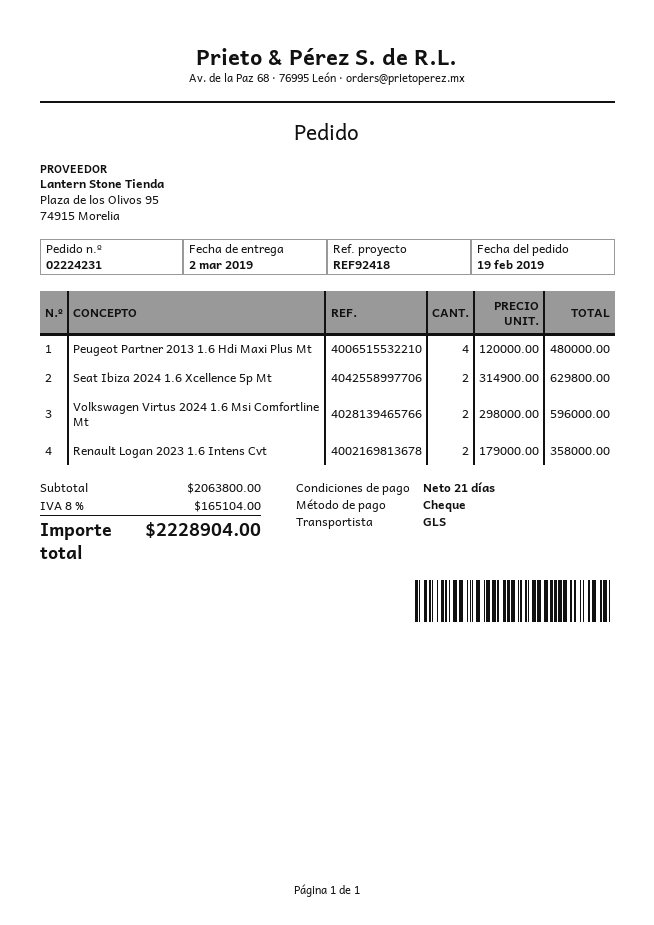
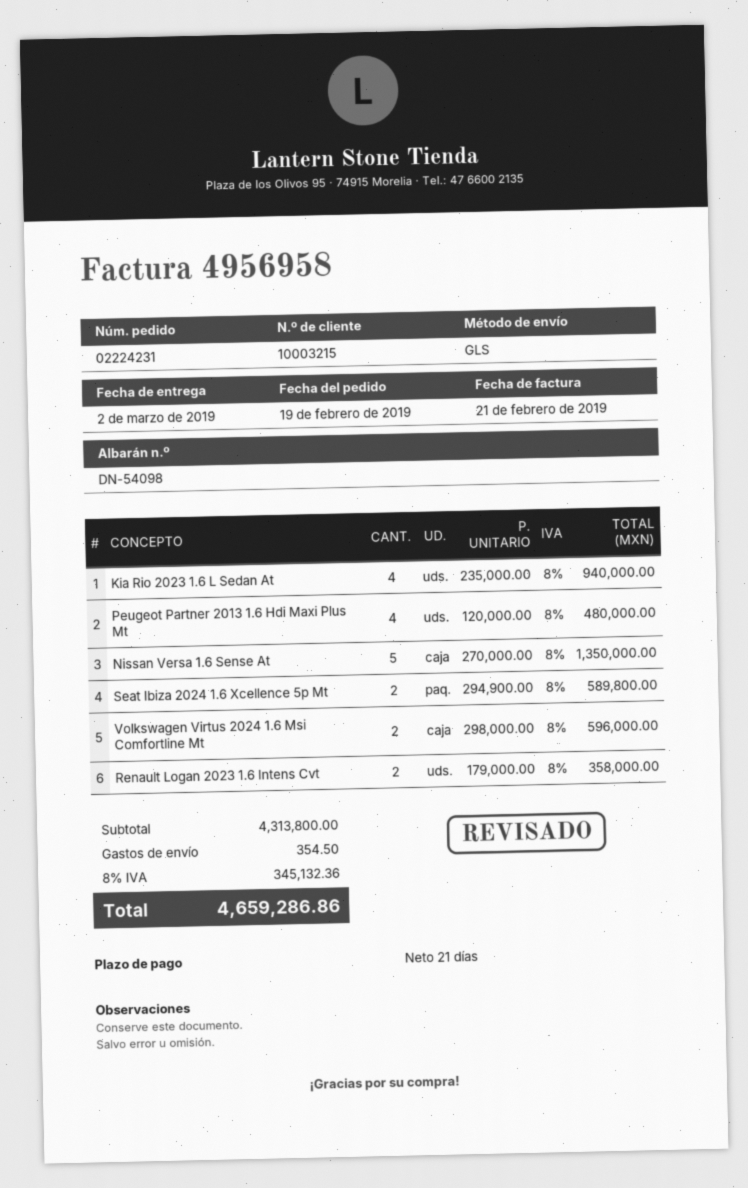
Seat Ibiza 2024 1.6 Xcellence 5p Mt: 2 x 314900.00 = 629800.00 -> 2 x 294900.00 = 589800.00
Kia Rio 2023 1.6 L Sedan At: none -> 4 x 235000.00 = 940000.00
Nissan Versa 1.6 Sense At: none -> 5 x 270000.00 = 1350000.00
subtotal: 2063800.00 -> 4313800.00
shipping: none -> 354.50
tax: 8% = 165104.00 -> 8% = 345132.36
total: 2228904.00 -> 4659286.86

